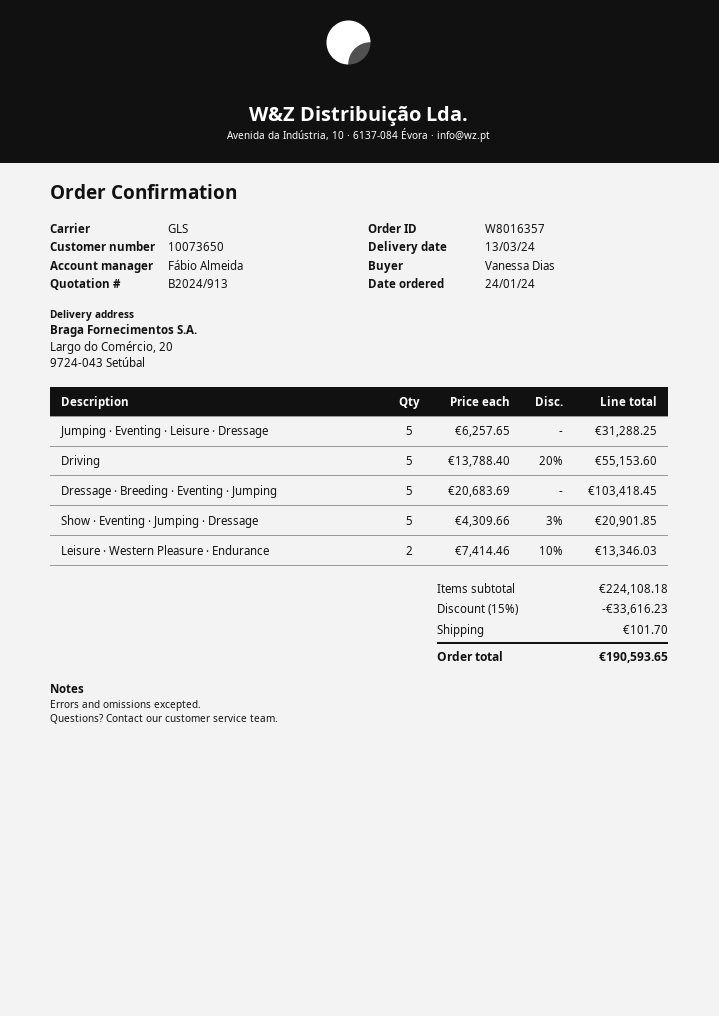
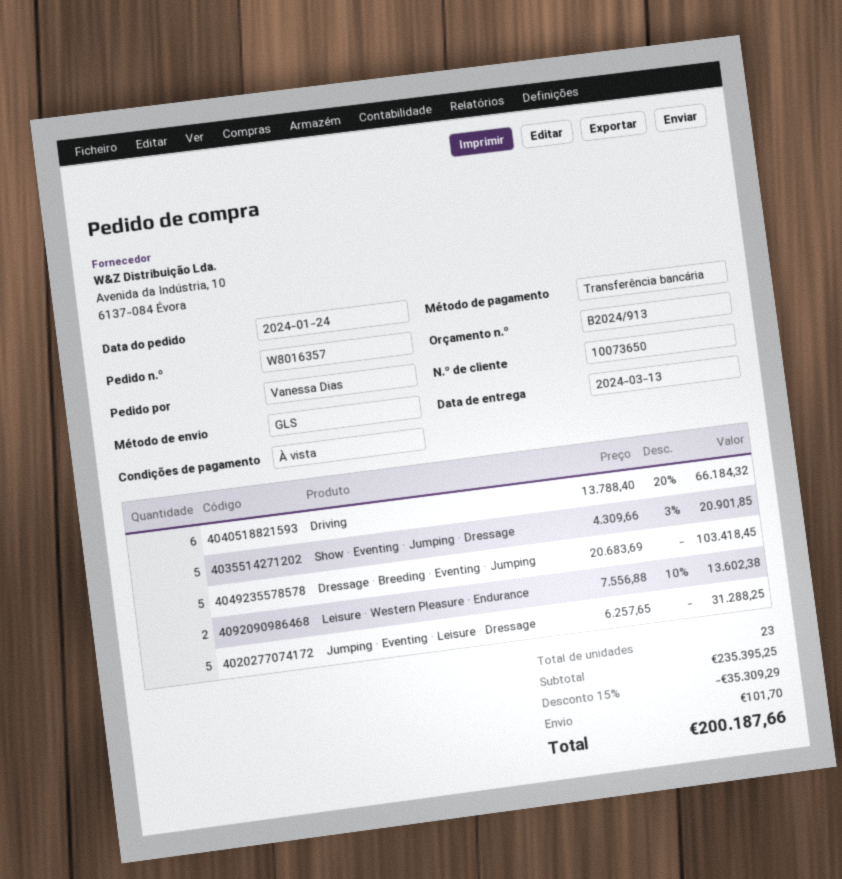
Driving: 5 x 13788.40 - 20% = 55153.60 -> 6 x 13788.40 - 20% = 66184.32
Leisure · Western Pleasure · Endurance: 2 x 7414.46 - 10% = 13346.03 -> 2 x 7556.88 - 10% = 13602.38
subtotal: 224108.18 -> 235395.25
discount: 15% = 33616.23 -> 15% = 35309.29
total: 190593.65 -> 200187.66

